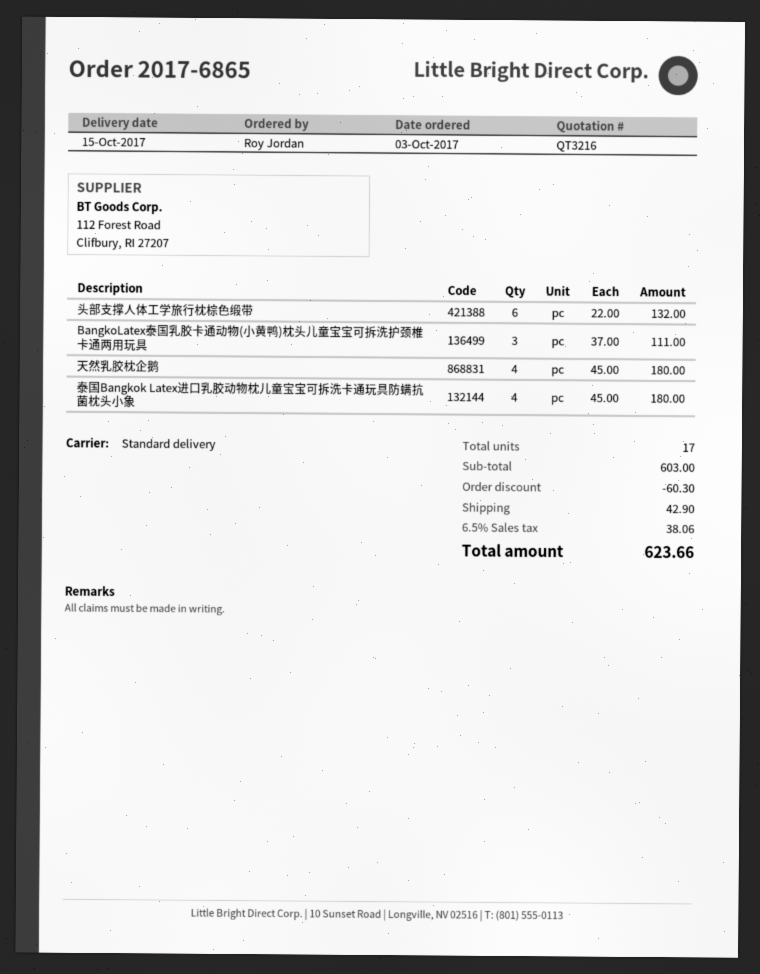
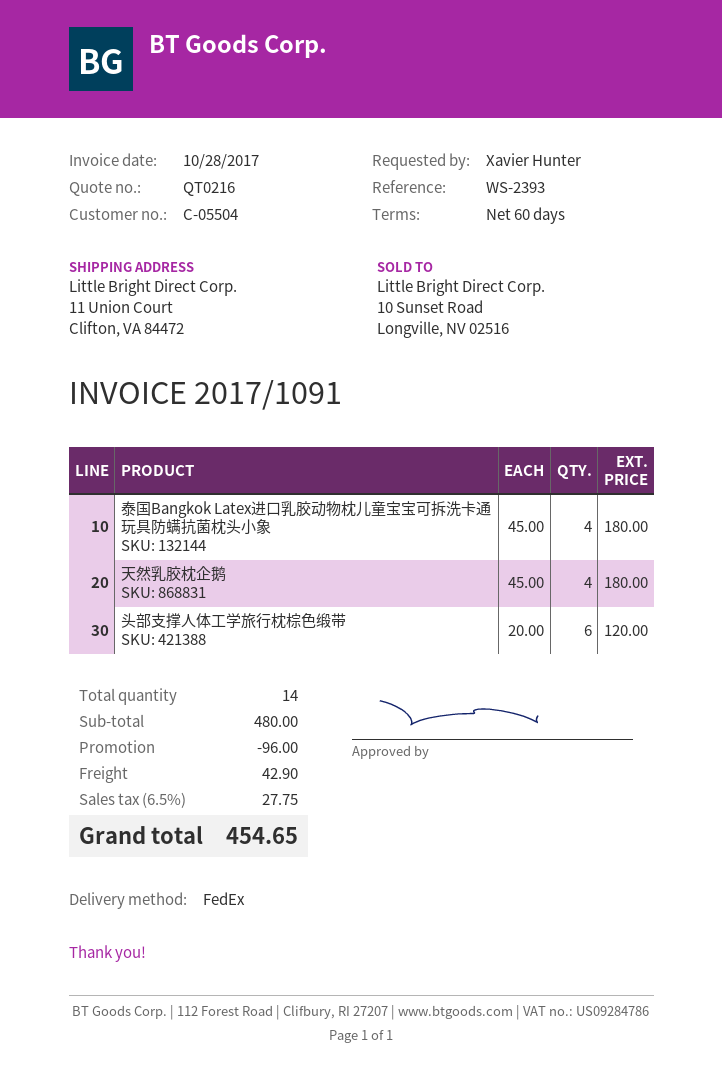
quote number: QT3216 -> QT0216
ordered by: Roy Jordan -> Xavier Hunter
shipping method: standard -> FedEx
头部支撑人体工学旅行枕棕色缎带: 6 x 22.00 = 132.00 -> 6 x 20.00 = 120.00
BangkoLatex泰国乳胶卡通动物(小黄鸭)枕头儿童宝宝可拆洗护颈椎卡通两用玩具: 3 x 37.00 = 111.00 -> none
total quantity: 17 -> 14
subtotal: 603.00 -> 480.00
discount: 60.30 -> 96.00
tax: 6.5% = 38.06 -> 6.5% = 27.75
total: 623.66 -> 454.65

